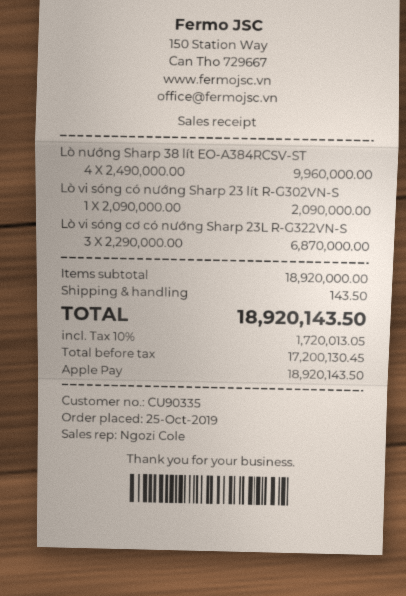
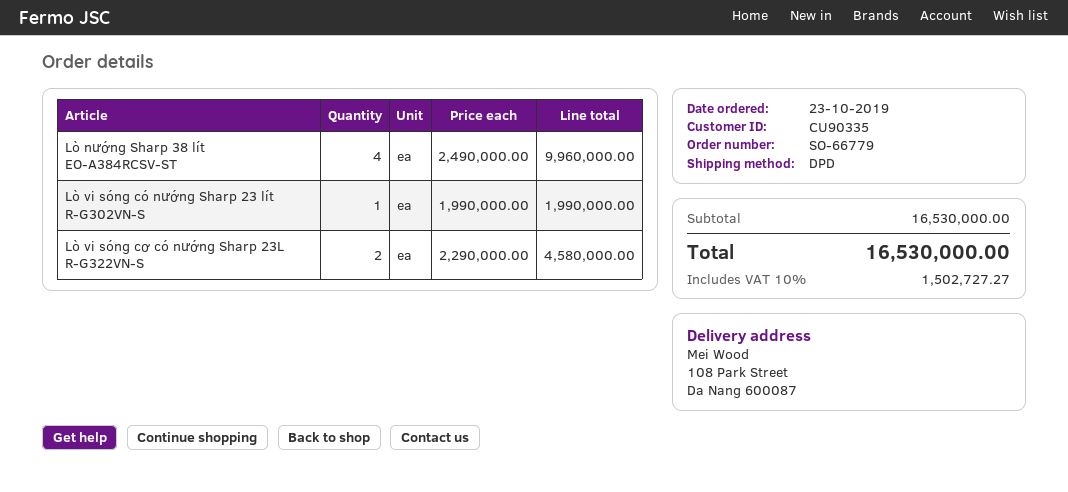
order date: 2019-10-25 -> 2019-10-23
Lò vi sóng có nướng Sharp 23 lít R-G302VN-S: 1 x 2090000.00 = 2090000.00 -> 1 x 1990000.00 = 1990000.00
Lò vi sóng cơ có nướng Sharp 23L R-G322VN-S: 3 x 2290000.00 = 6870000.00 -> 2 x 2290000.00 = 4580000.00
subtotal: 18920000.00 -> 16530000.00
shipping: 143.50 -> none
tax: 10% = 1720013.05 -> 10% = 1502727.27
total: 18920143.50 -> 16530000.00

